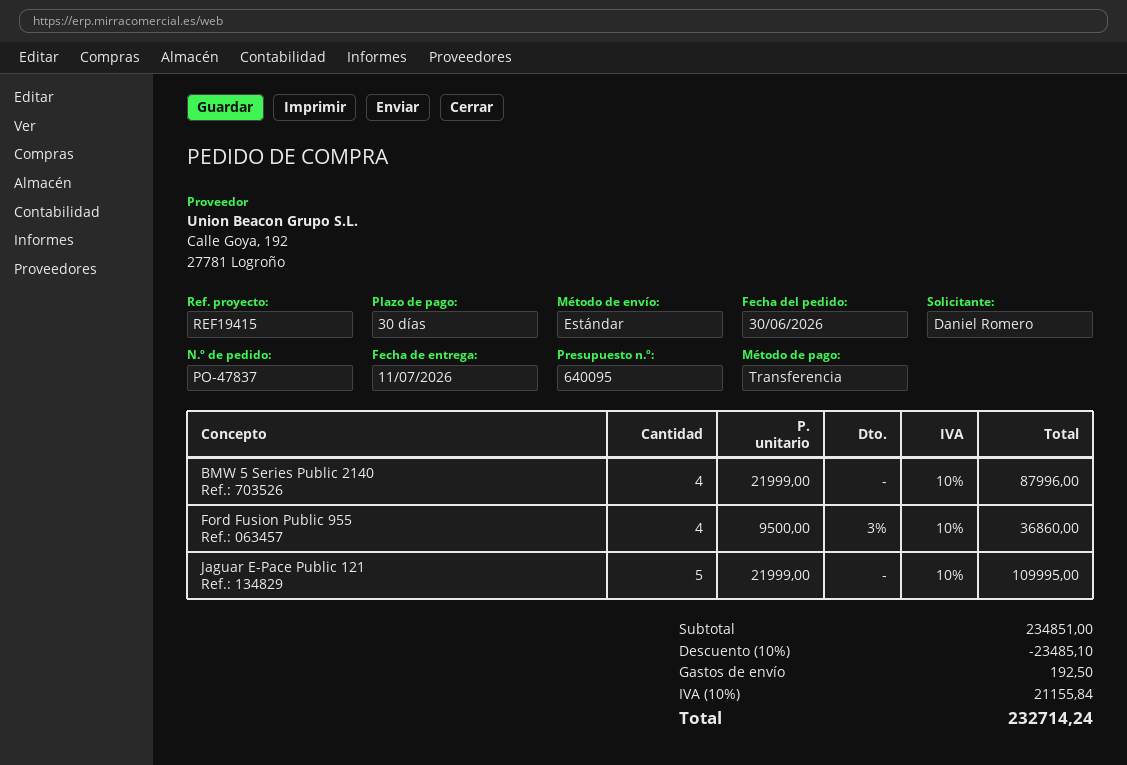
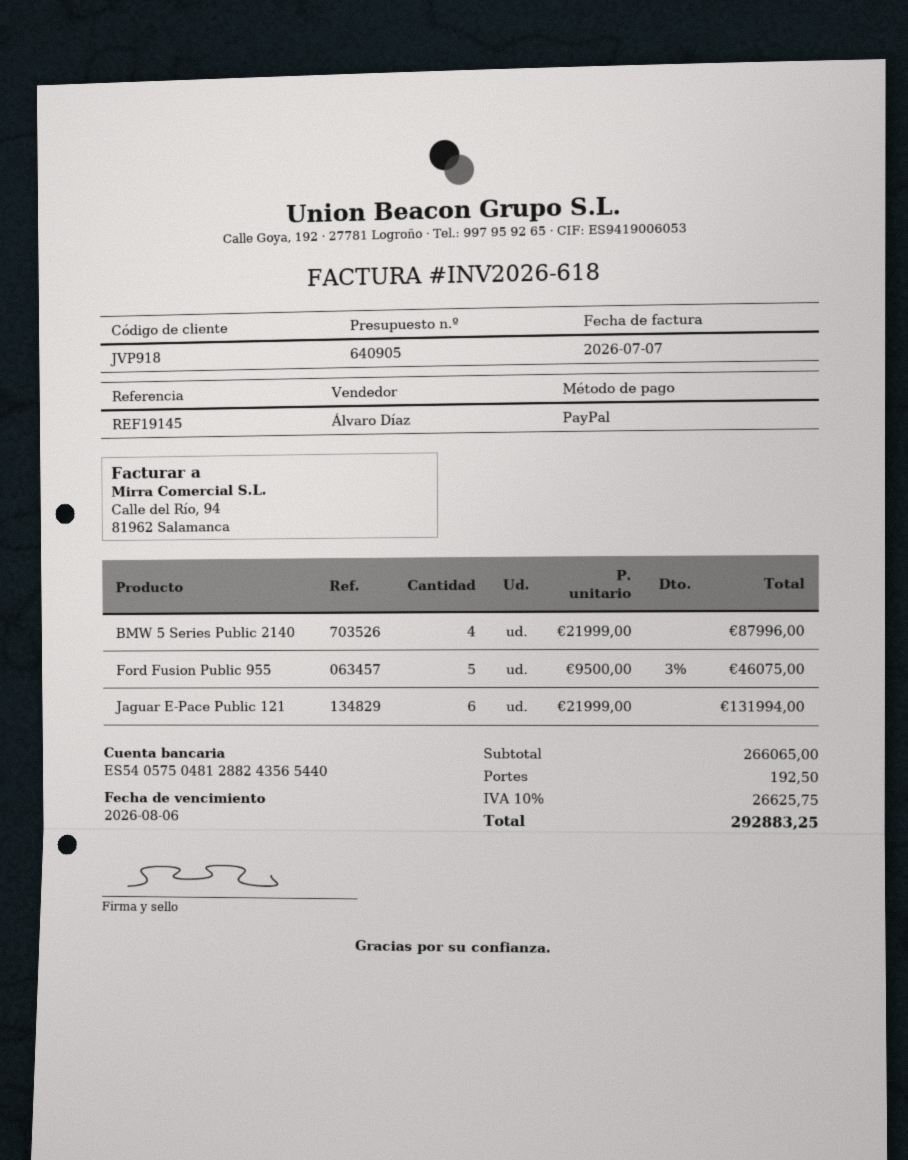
quote number: 640095 -> 640905
reference: REF19415 -> REF19145
payment method: bank transfer -> PayPal
Ford Fusion Public 955: 4 x 9500.00 - 3% = 36860.00 -> 5 x 9500.00 - 3% = 46075.00
Jaguar E-Pace Public 121: 5 x 21999.00 = 109995.00 -> 6 x 21999.00 = 131994.00
subtotal: 234851.00 -> 266065.00
discount: 10% = 23485.10 -> none
tax: 10% = 21155.84 -> 10% = 26625.75
total: 232714.24 -> 292883.25

